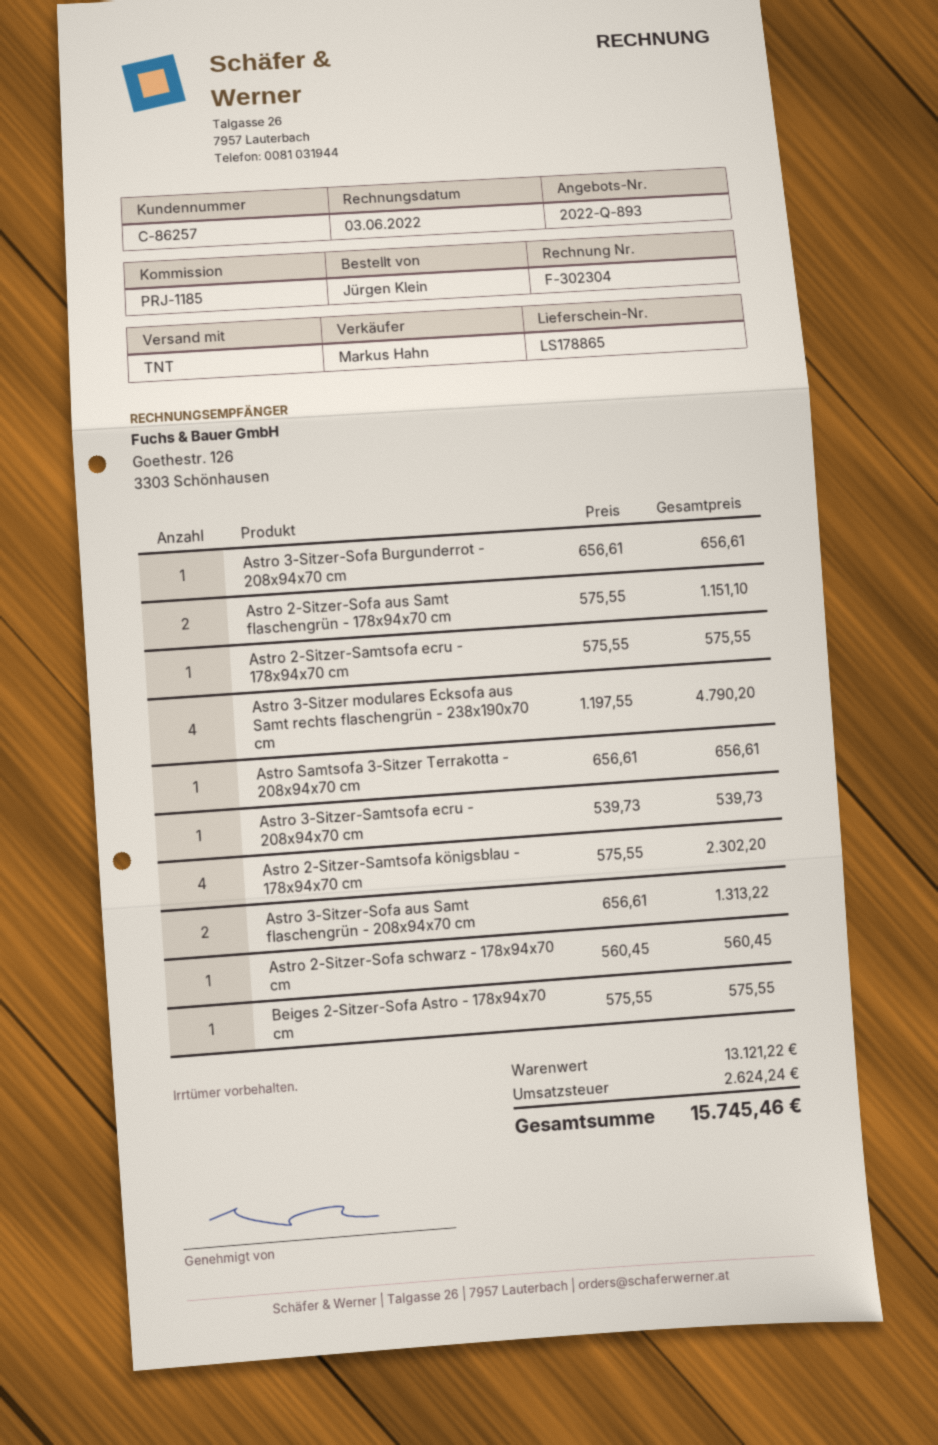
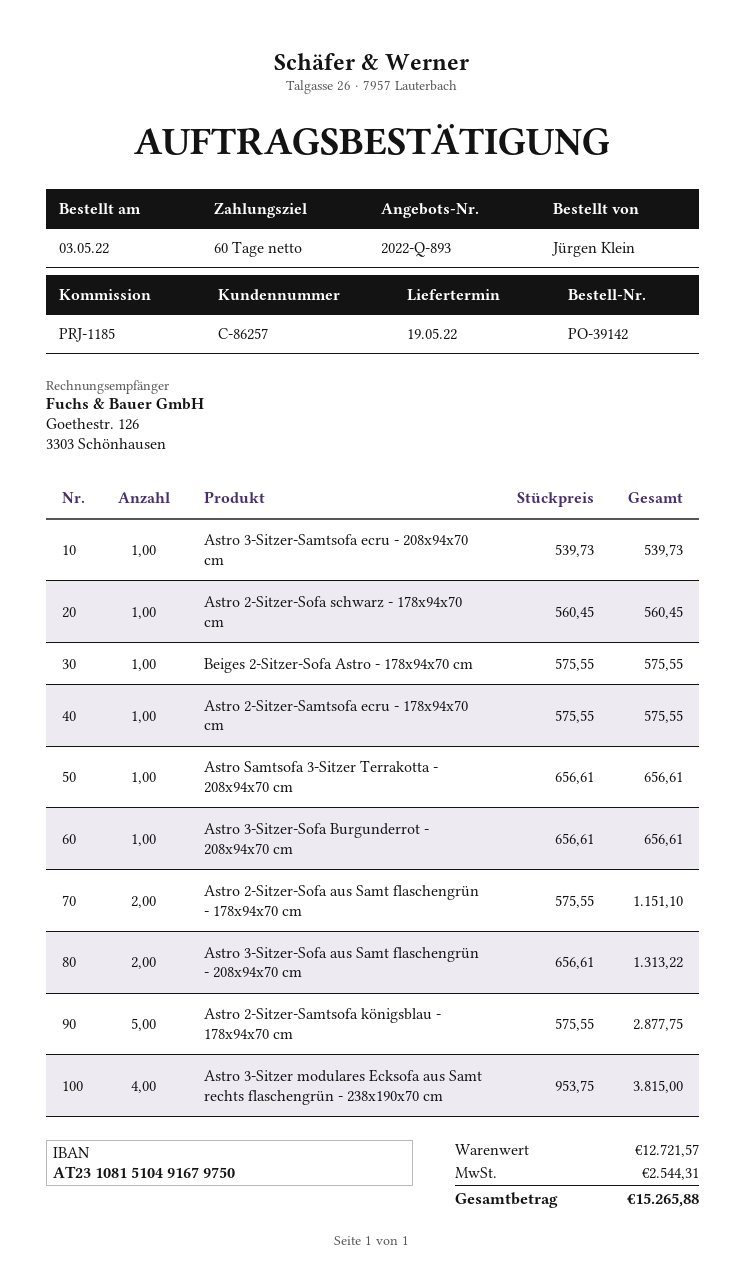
Astro 3-Sitzer modulares Ecksofa aus Samt rechts flaschengrün - 238x190x70 cm: 4 x 1197.55 = 4790.20 -> 4 x 953.75 = 3815.00
Astro 2-Sitzer-Samtsofa königsblau - 178x94x70 cm: 4 x 575.55 = 2302.20 -> 5 x 575.55 = 2877.75
subtotal: 13121.22 -> 12721.57
tax: 2624.24 -> 2544.31
total: 15745.46 -> 15265.88

